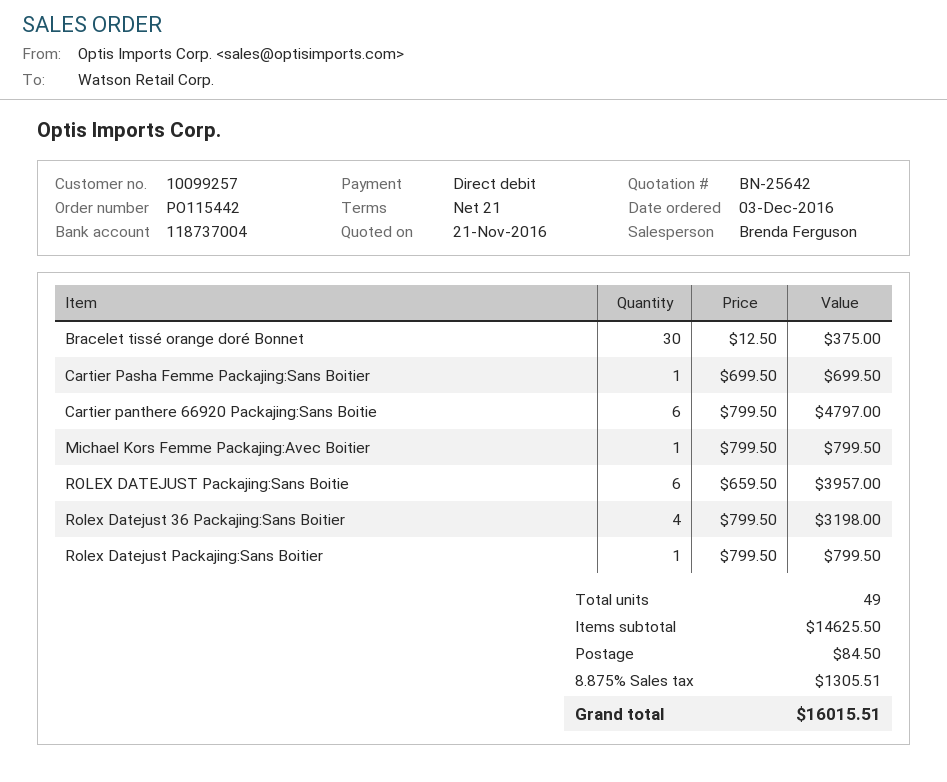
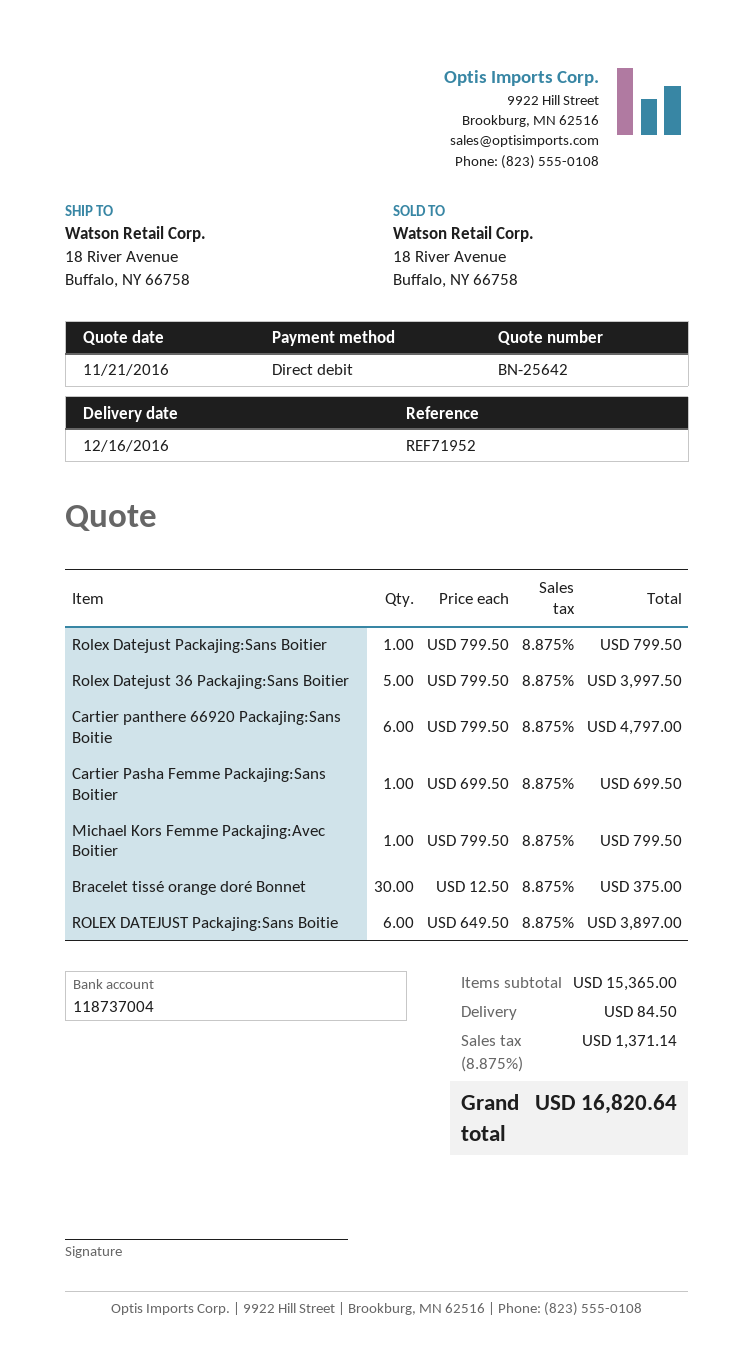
ROLEX DATEJUST Packajing:Sans Boitie: 6 x 659.50 = 3957.00 -> 6 x 649.50 = 3897.00
Rolex Datejust 36 Packajing:Sans Boitier: 4 x 799.50 = 3198.00 -> 5 x 799.50 = 3997.50
subtotal: 14625.50 -> 15365.00
tax: 8.875% = 1305.51 -> 8.875% = 1371.14
total: 16015.51 -> 16820.64

